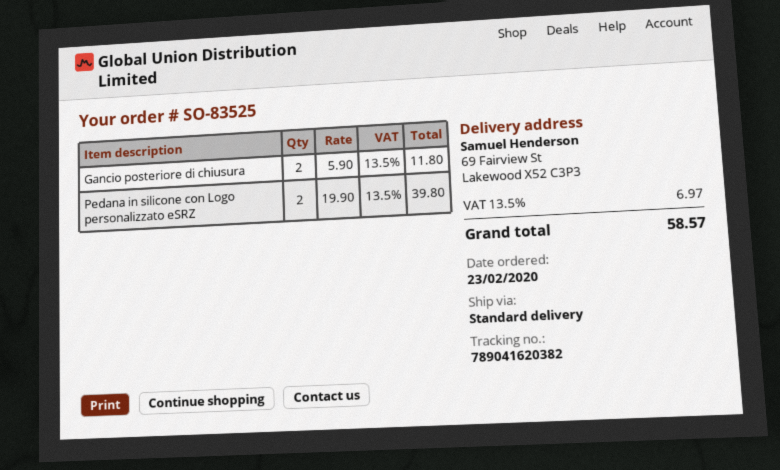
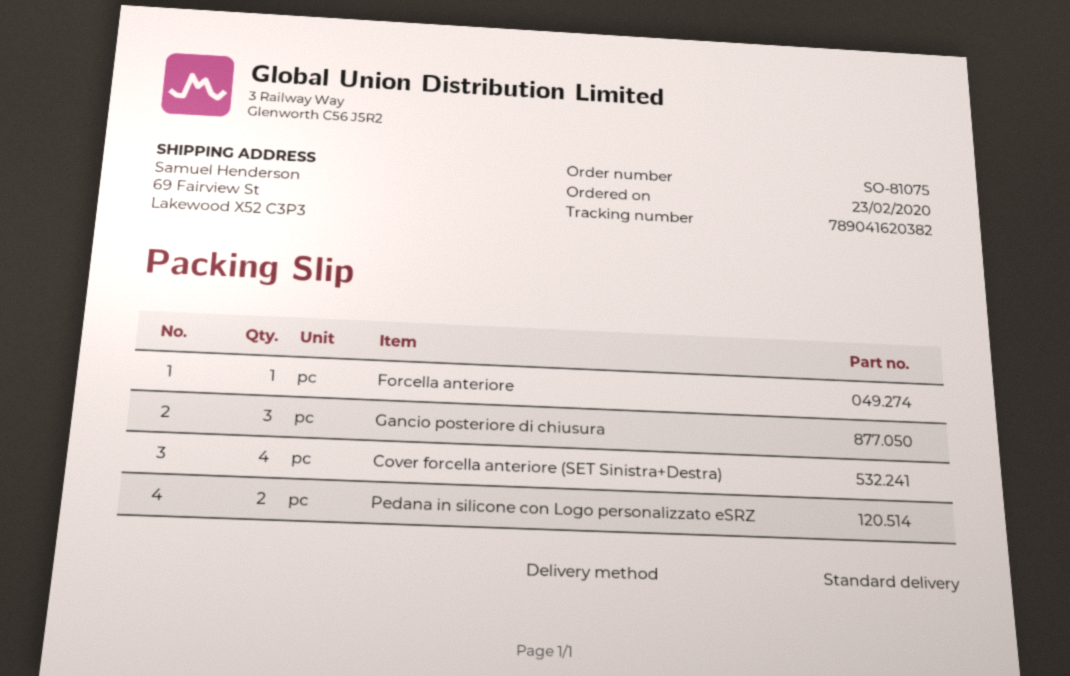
order number: SO-83525 -> SO-81075
Gancio posteriore di chiusura: 2 -> 3
Forcella anteriore: none -> 1
Cover forcella anteriore (SET Sinistra+Destra): none -> 4

